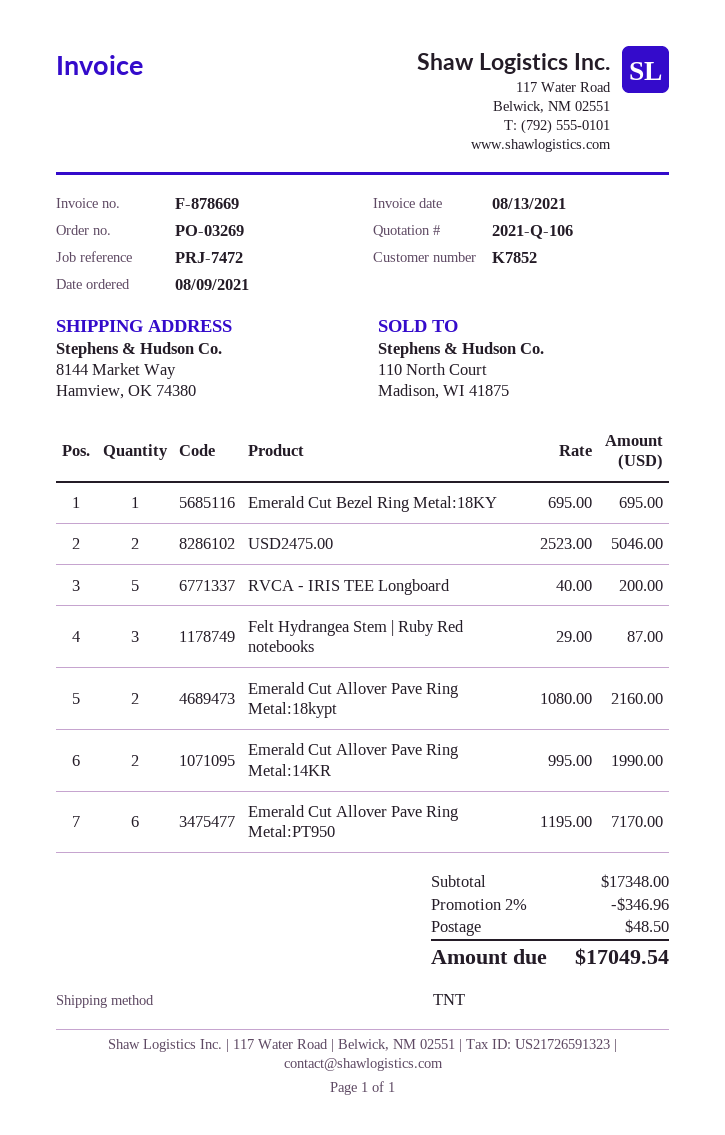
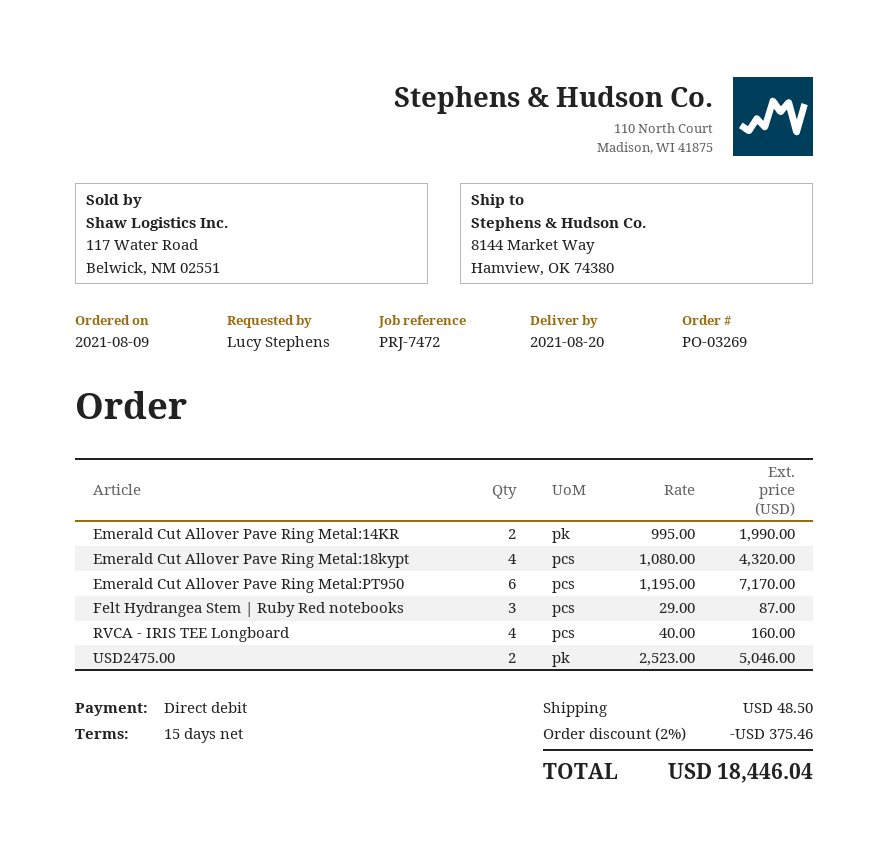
Emerald Cut Bezel Ring Metal:18KY: 1 x 695.00 = 695.00 -> none
RVCA - IRIS TEE Longboard: 5 x 40.00 = 200.00 -> 4 x 40.00 = 160.00
Emerald Cut Allover Pave Ring Metal:18kypt: 2 x 1080.00 = 2160.00 -> 4 x 1080.00 = 4320.00
discount: 2% = 346.96 -> 2% = 375.46
total: 17049.54 -> 18446.04

